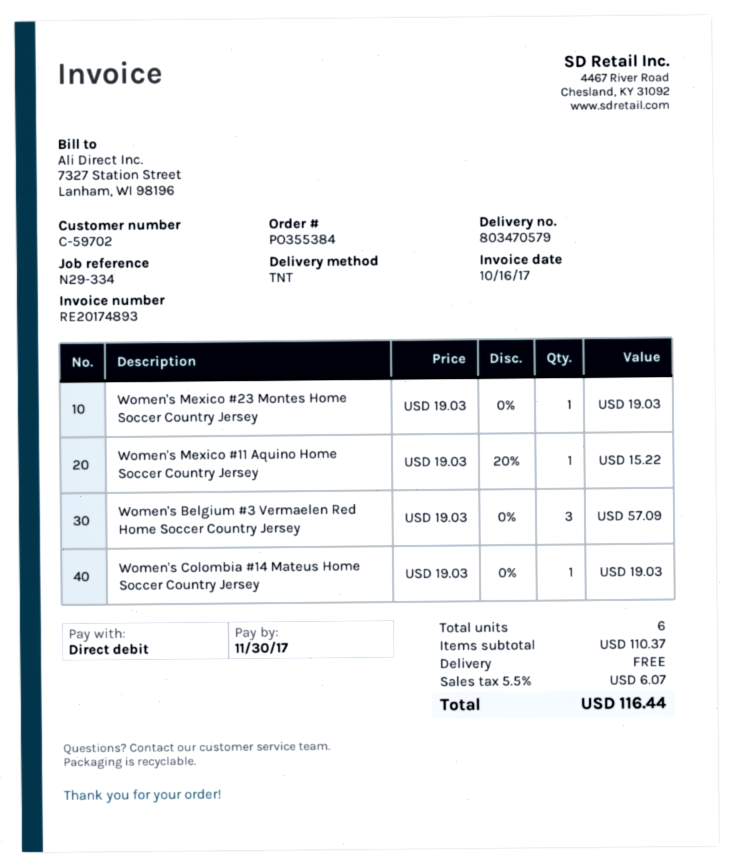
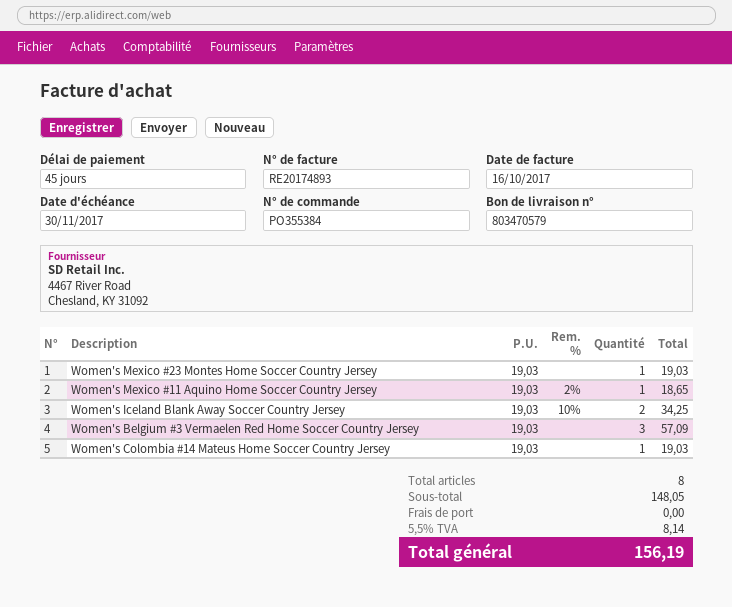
Women's Mexico #11 Aquino Home Soccer Country Jersey: 1 x 19.03 - 20% = 15.22 -> 1 x 19.03 - 2% = 18.65
Women's Iceland Blank Away Soccer Country Jersey: none -> 2 x 19.03 - 10% = 34.25
total quantity: 6 -> 8
subtotal: 110.37 -> 148.05
tax: 5.5% = 6.07 -> 5.5% = 8.14
total: 116.44 -> 156.19

